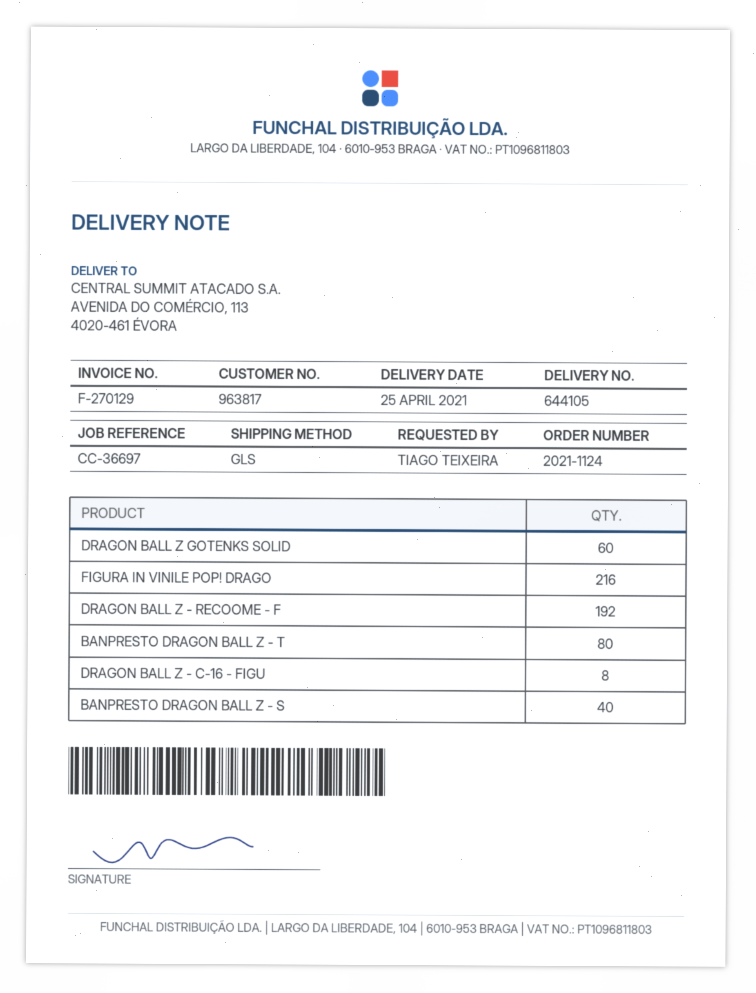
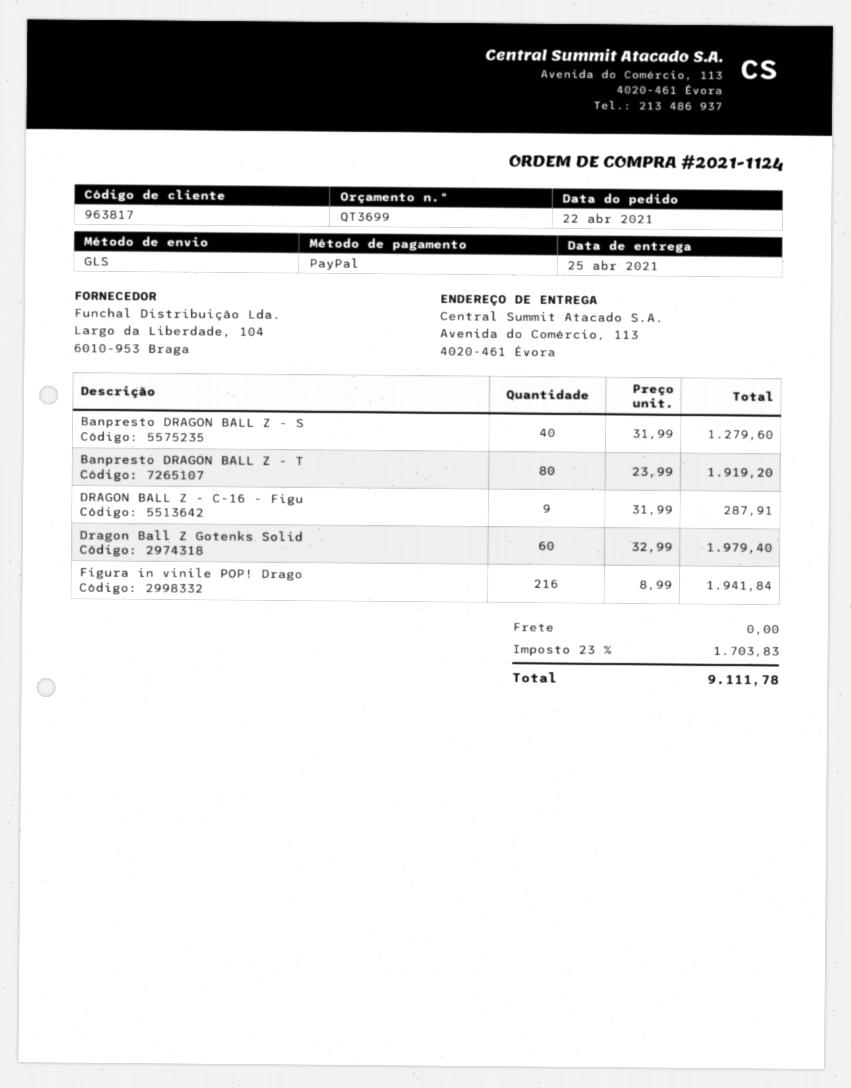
DRAGON BALL Z - RECOOME - F: 192 -> none
DRAGON BALL Z - C-16 - FIGU: 8 -> 9

